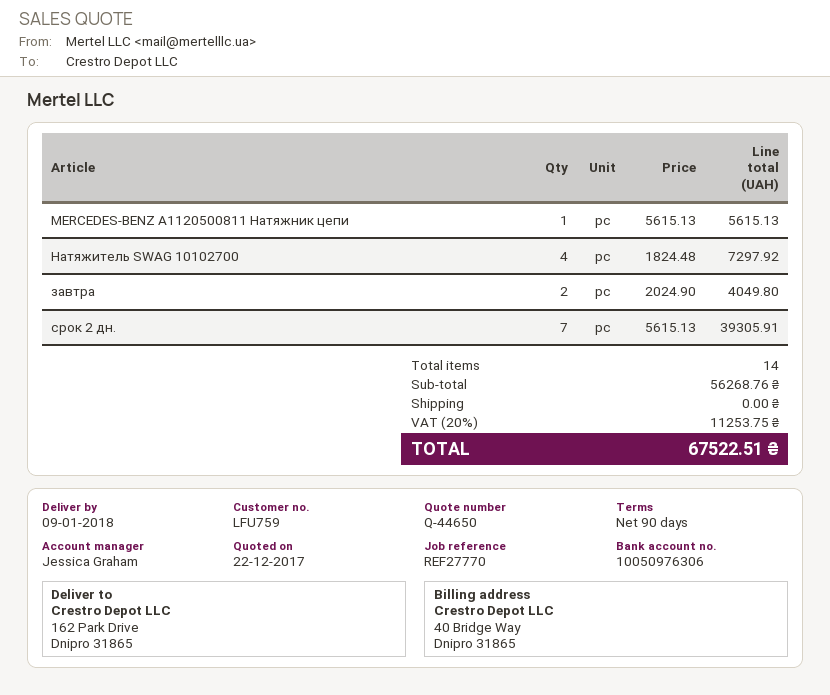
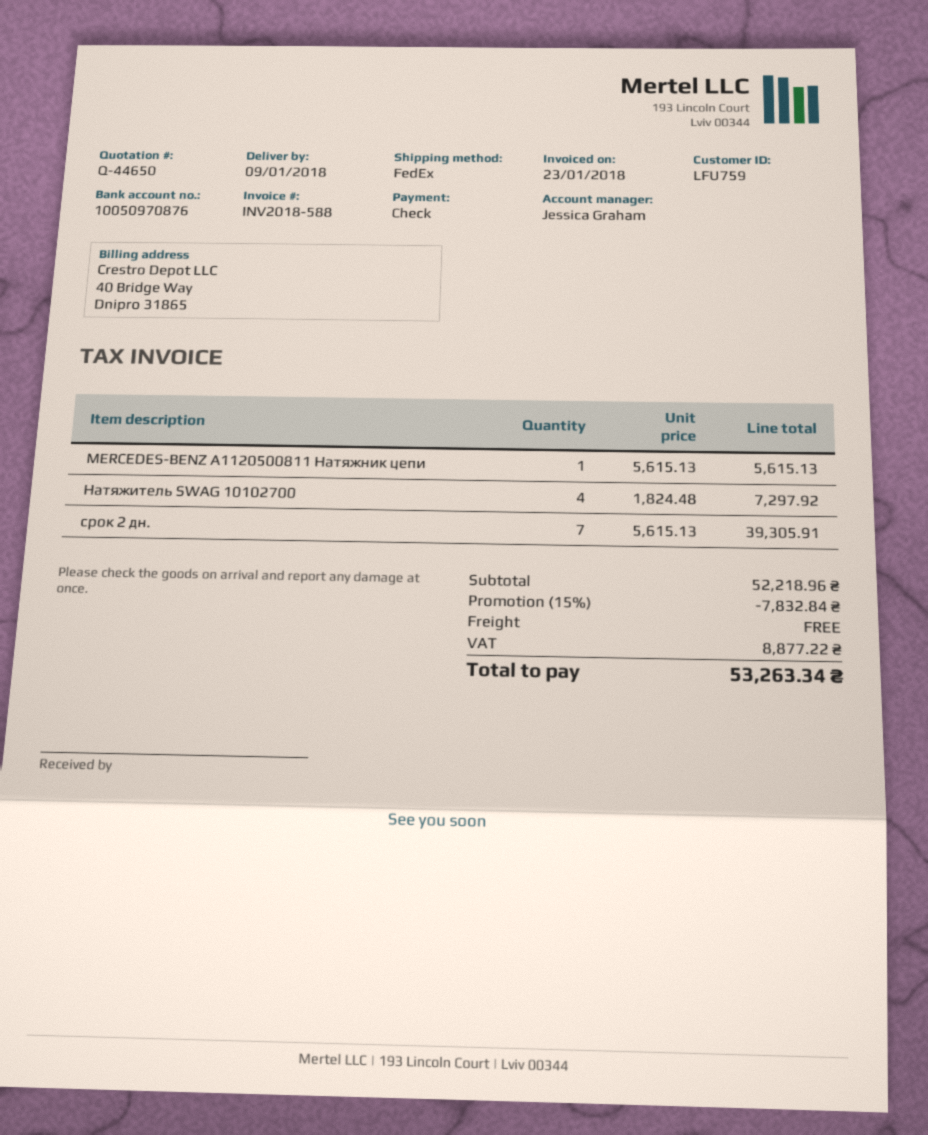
bank account: 10050976306 -> 10050970876
завтра: 2 x 2024.90 = 4049.80 -> none
subtotal: 56268.76 -> 52218.96
discount: none -> 15% = 7832.84
tax: 11253.75 -> 8877.22
total: 67522.51 -> 53263.34

